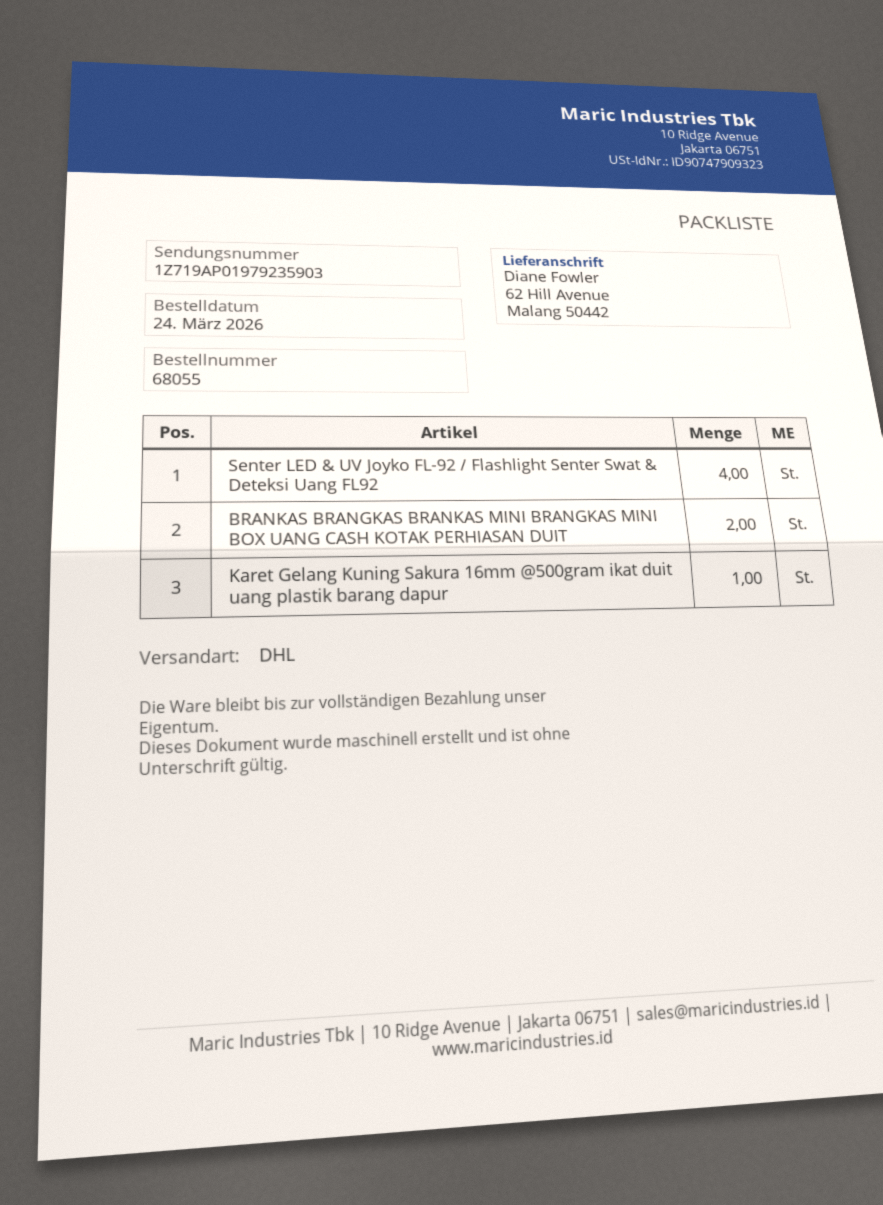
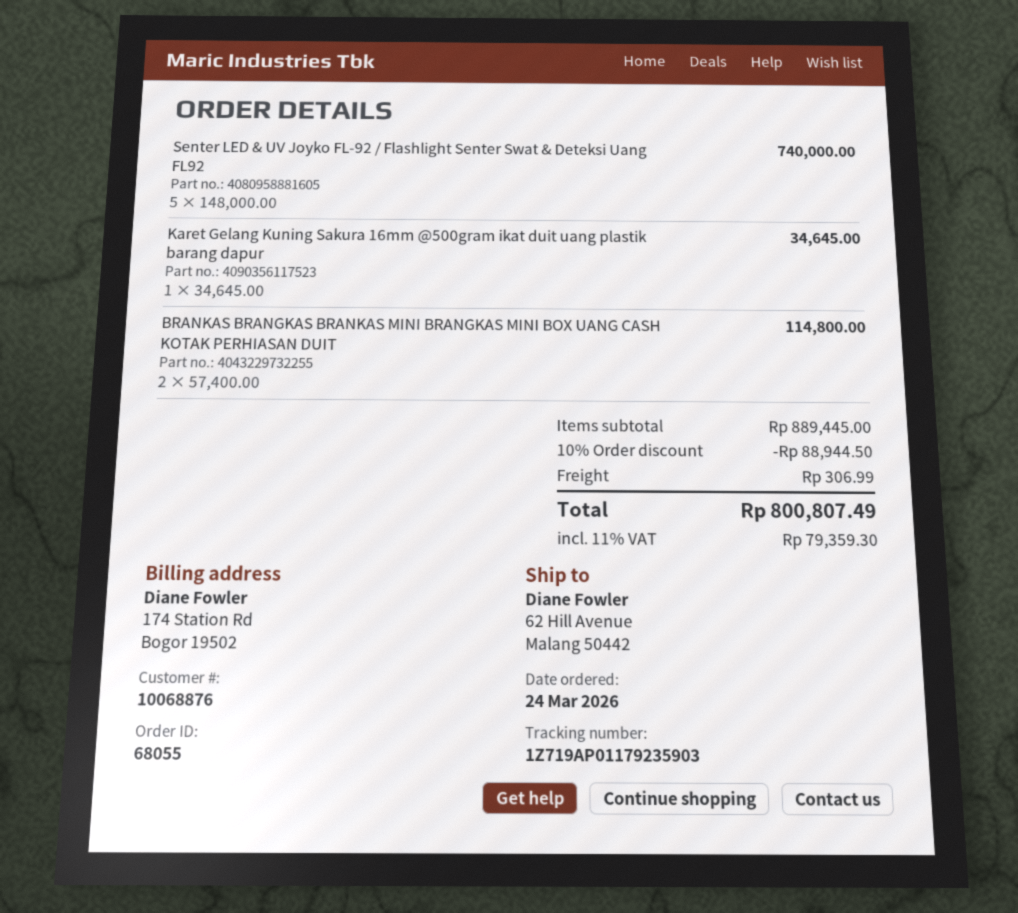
tracking number: 1Z719AP01979235903 -> 1Z719AP01179235903
Senter LED & UV Joyko FL-92 / Flashlight Senter Swat & Deteksi Uang FL92: 4 -> 5

